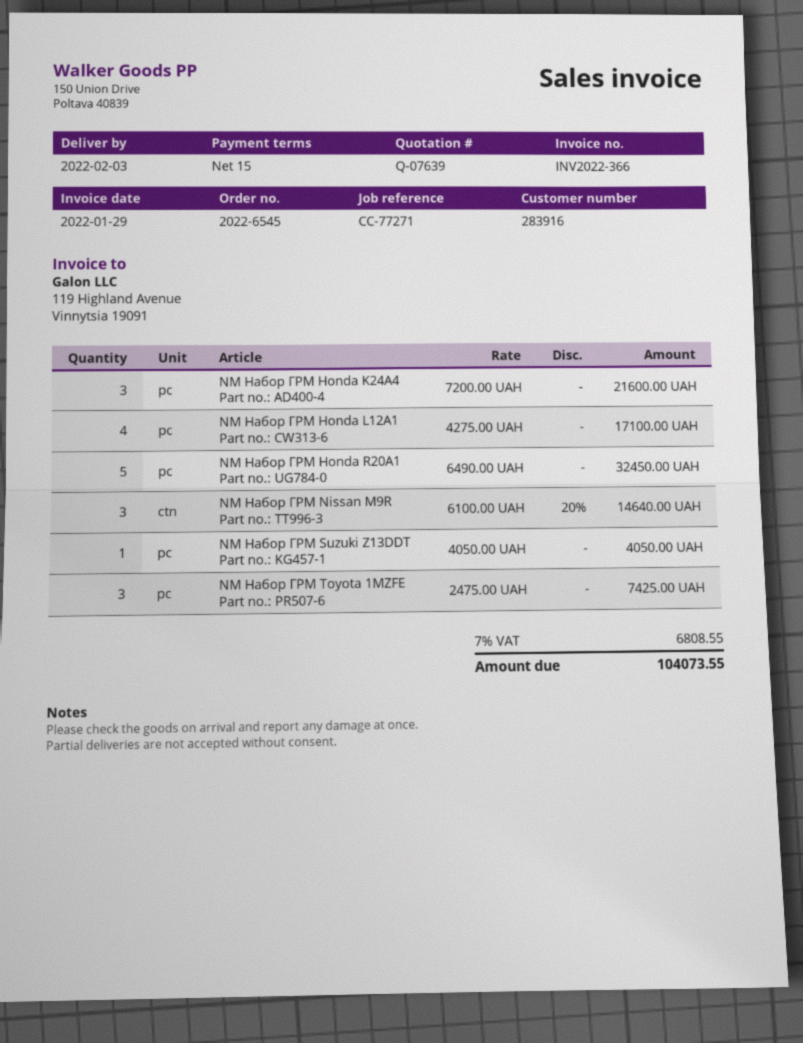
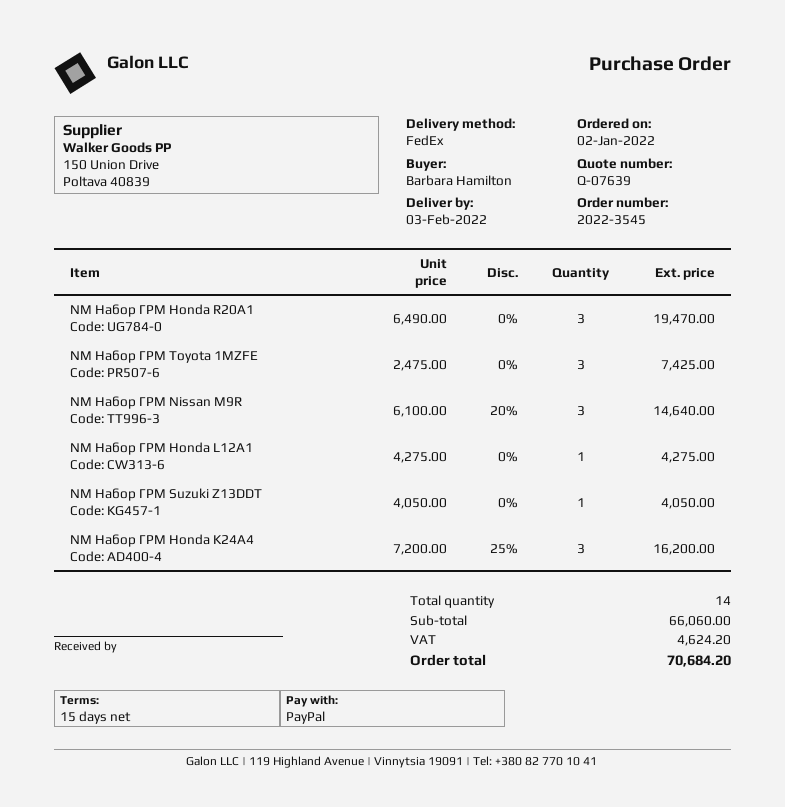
order number: 2022-6545 -> 2022-3545
NM Набор ГРМ Honda K24A4: 3 x 7200.00 = 21600.00 -> 3 x 7200.00 - 25% = 16200.00
NM Набор ГРМ Honda L12A1: 4 x 4275.00 = 17100.00 -> 1 x 4275.00 = 4275.00
NM Набор ГРМ Honda R20A1: 5 x 6490.00 = 32450.00 -> 3 x 6490.00 = 19470.00
tax: 6808.55 -> 4624.20
total: 104073.55 -> 70684.20

